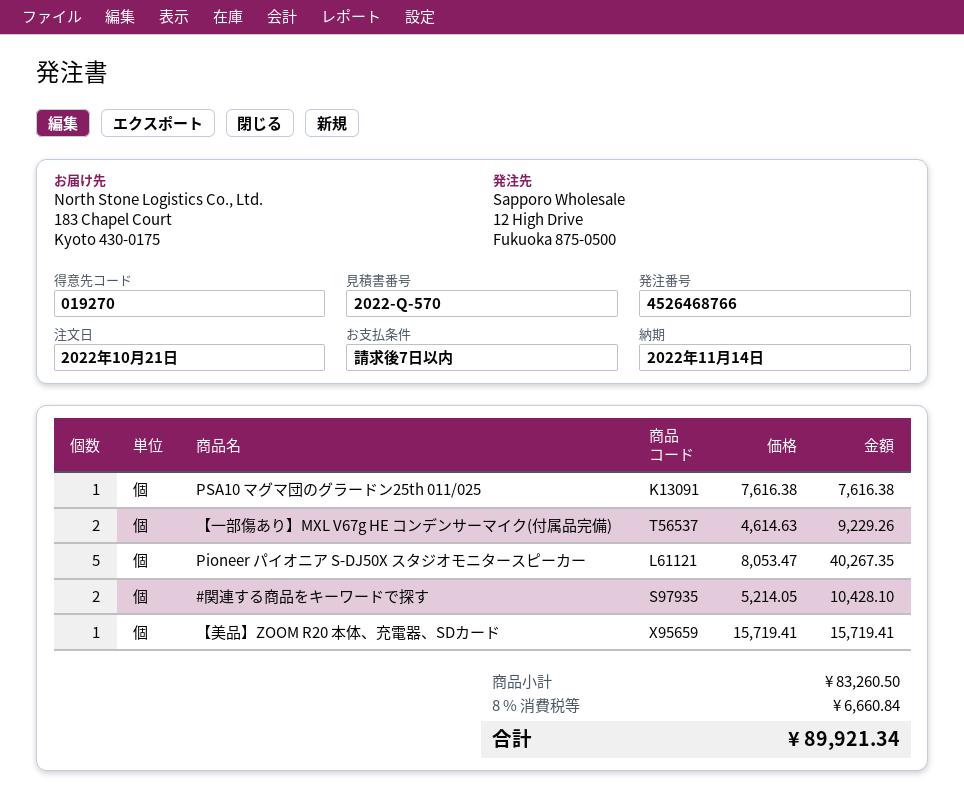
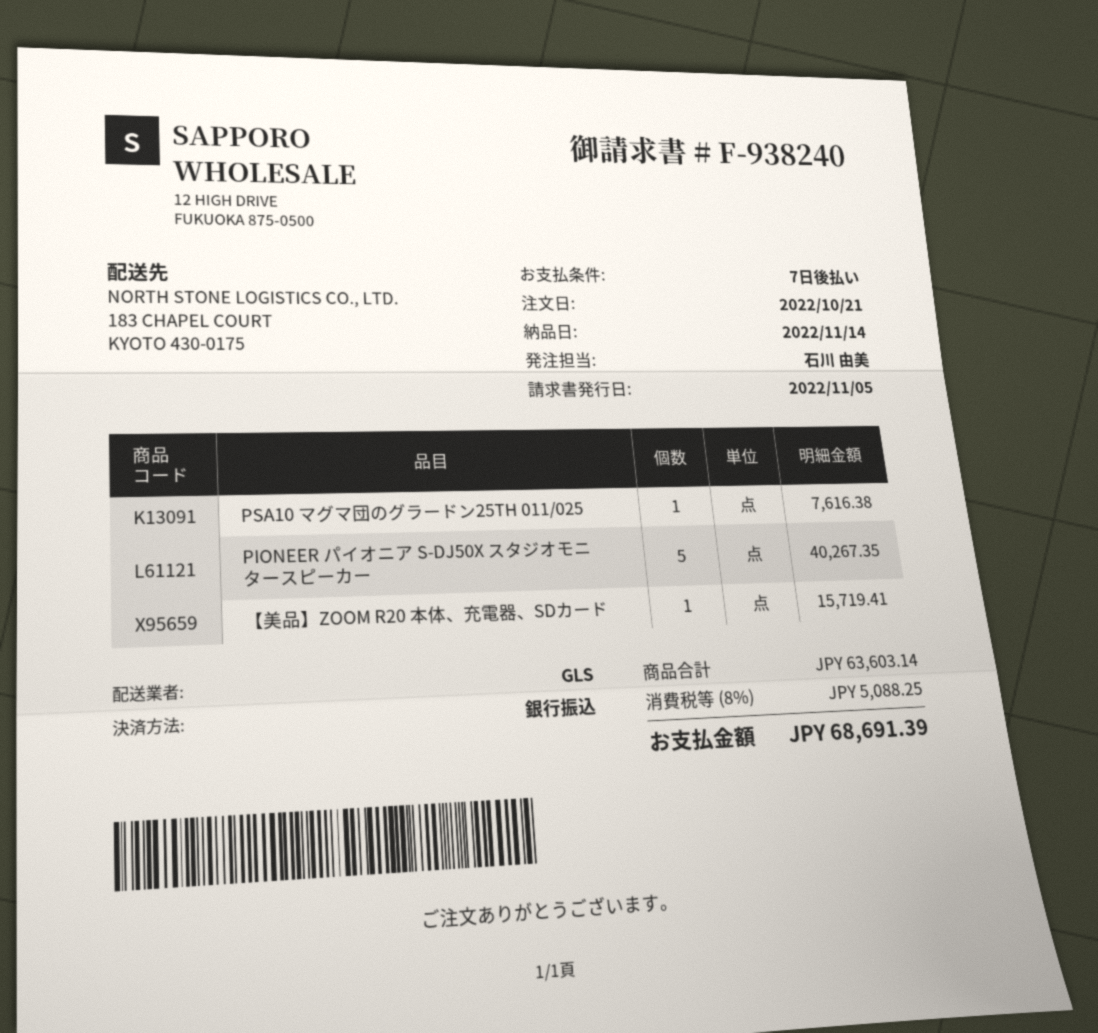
【一部傷あり】MXL V67g HE コンデンサーマイク(付属品完備): 2 for 9229.26 -> none
#関連する商品をキーワードで探す: 2 for 10428.10 -> none
subtotal: 83260.50 -> 63603.14
tax: 8% = 6660.84 -> 8% = 5088.25
total: 89921.34 -> 68691.39

